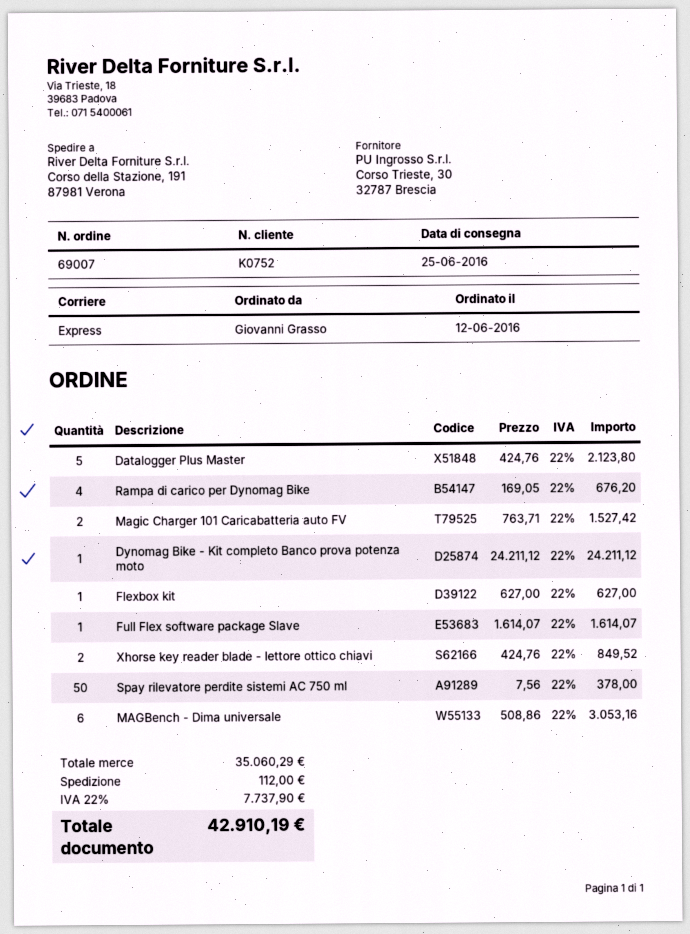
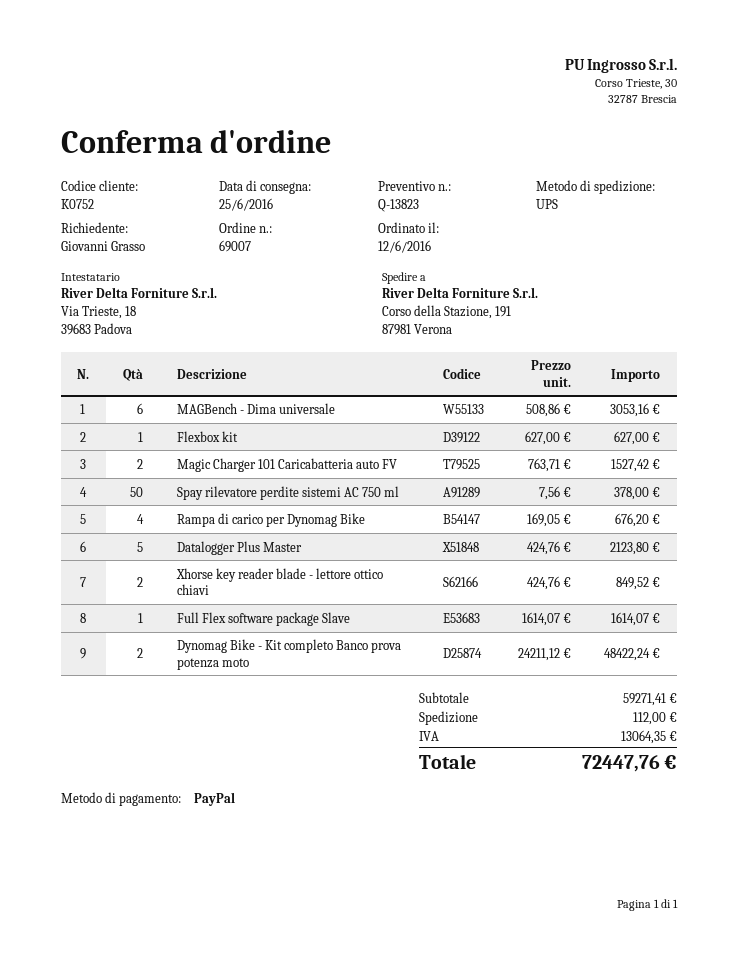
shipping method: express -> UPS
Dynomag Bike - Kit completo Banco prova potenza moto: 1 x 24211.12 = 24211.12 -> 2 x 24211.12 = 48422.24
subtotal: 35060.29 -> 59271.41
tax: 7737.90 -> 13064.35
total: 42910.19 -> 72447.76

